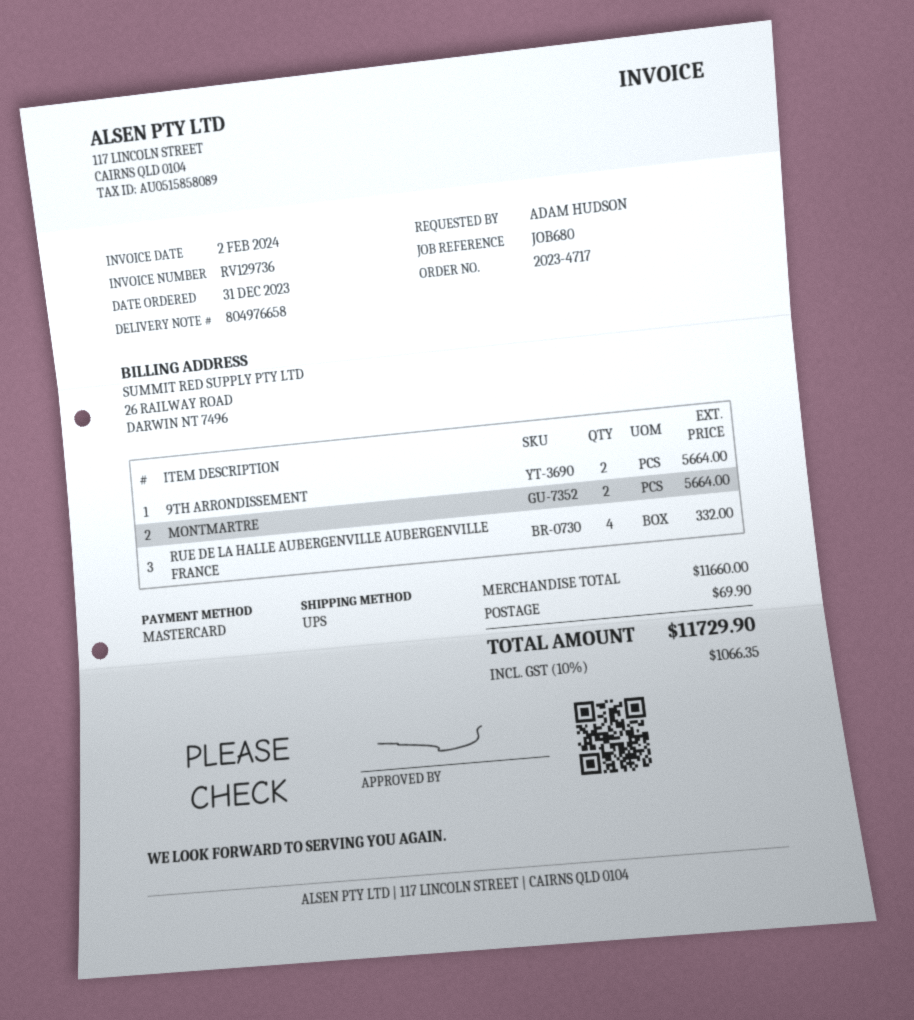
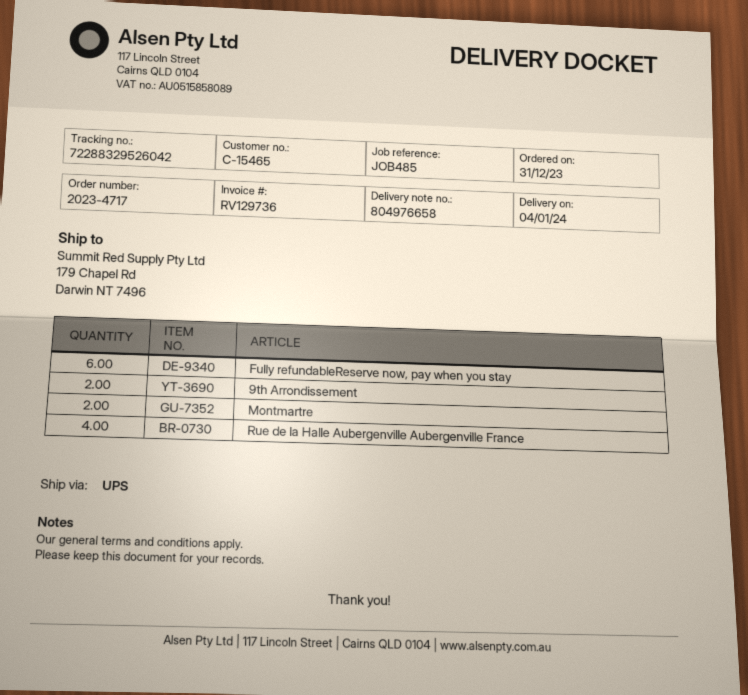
reference: JOB680 -> JOB485
Fully refundableReserve now, pay when you stay: none -> 6

